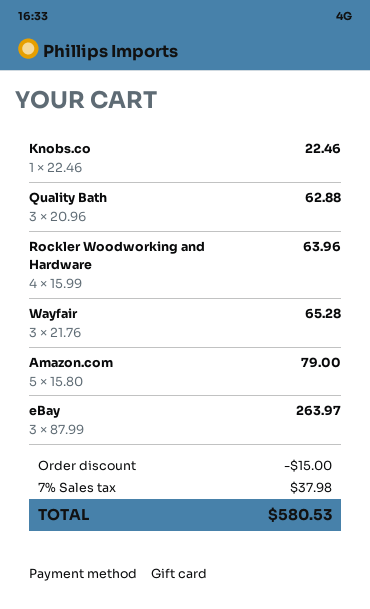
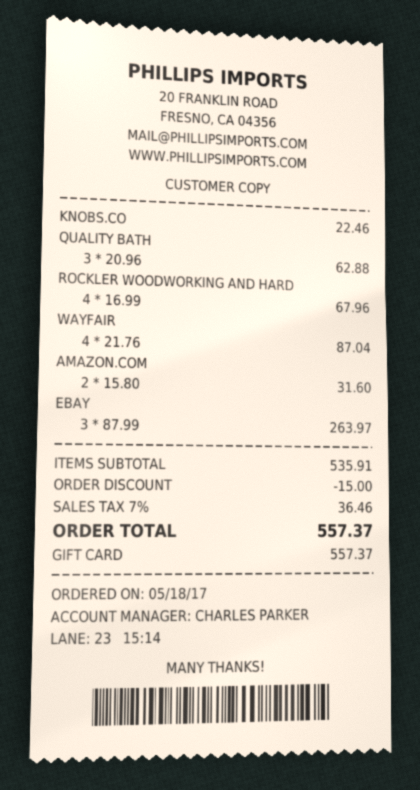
Rockler Woodworking and Hardware: 4 x 15.99 = 63.96 -> 4 x 16.99 = 67.96
Wayfair: 3 x 21.76 = 65.28 -> 4 x 21.76 = 87.04
Amazon.com: 5 x 15.80 = 79.00 -> 2 x 15.80 = 31.60
tax: 7% = 37.98 -> 7% = 36.46
total: 580.53 -> 557.37

